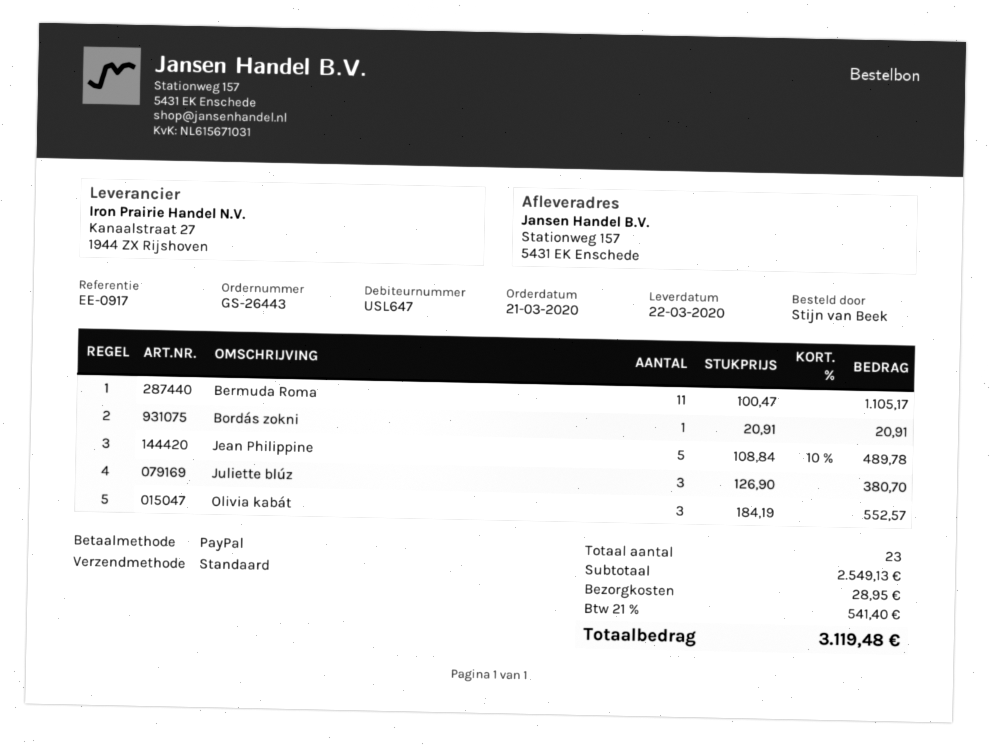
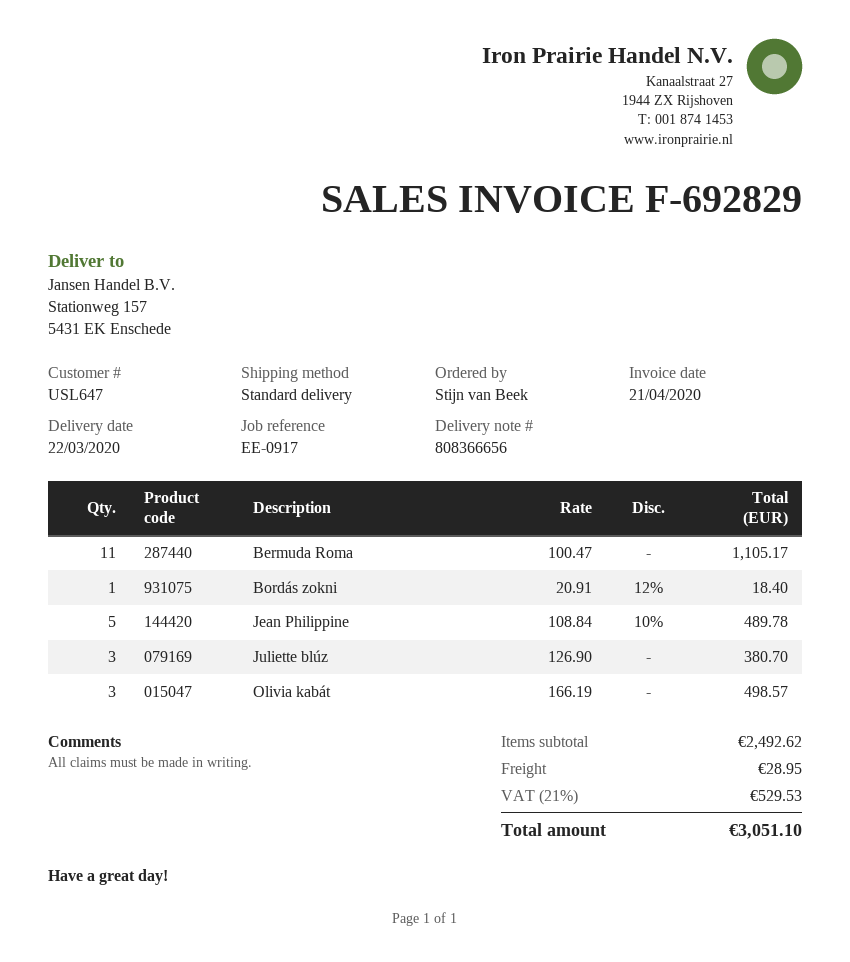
Bordás zokni: 1 x 20.91 = 20.91 -> 1 x 20.91 - 12% = 18.40
Olivia kabát: 3 x 184.19 = 552.57 -> 3 x 166.19 = 498.57
subtotal: 2549.13 -> 2492.62
tax: 21% = 541.40 -> 21% = 529.53
total: 3119.48 -> 3051.10

